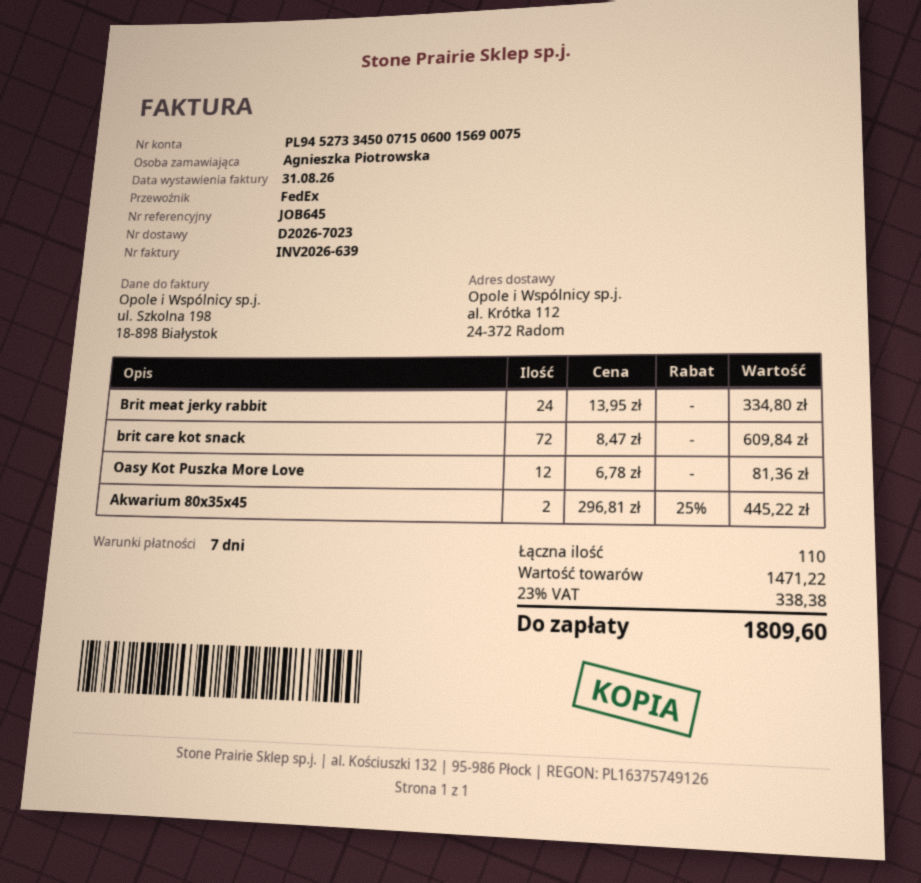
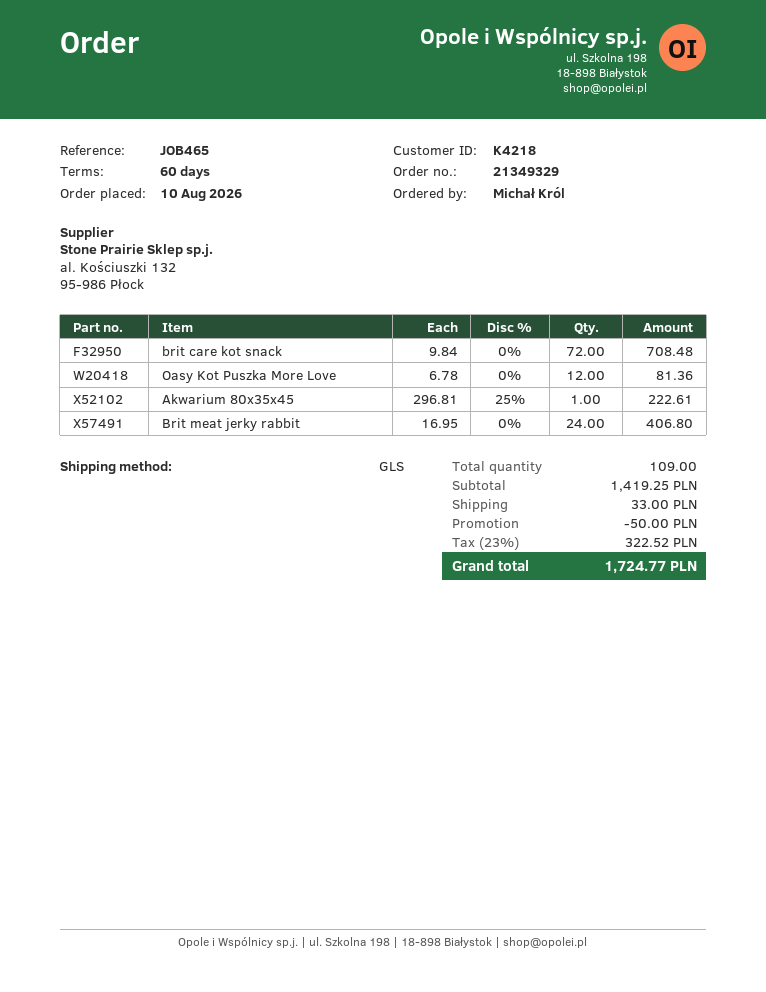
payment terms: 7 days -> 60 days
reference: JOB645 -> JOB465
ordered by: Agnieszka Piotrowska -> Michał Król
shipping method: FedEx -> GLS
Brit meat jerky rabbit: 24 x 13.95 = 334.80 -> 24 x 16.95 = 406.80
brit care kot snack: 72 x 8.47 = 609.84 -> 72 x 9.84 = 708.48
Akwarium 80x35x45: 2 x 296.81 - 25% = 445.22 -> 1 x 296.81 - 25% = 222.61
total quantity: 110 -> 109
subtotal: 1471.22 -> 1419.25
discount: none -> 50.00
shipping: none -> 33.00
tax: 23% = 338.38 -> 23% = 322.52
total: 1809.60 -> 1724.77

